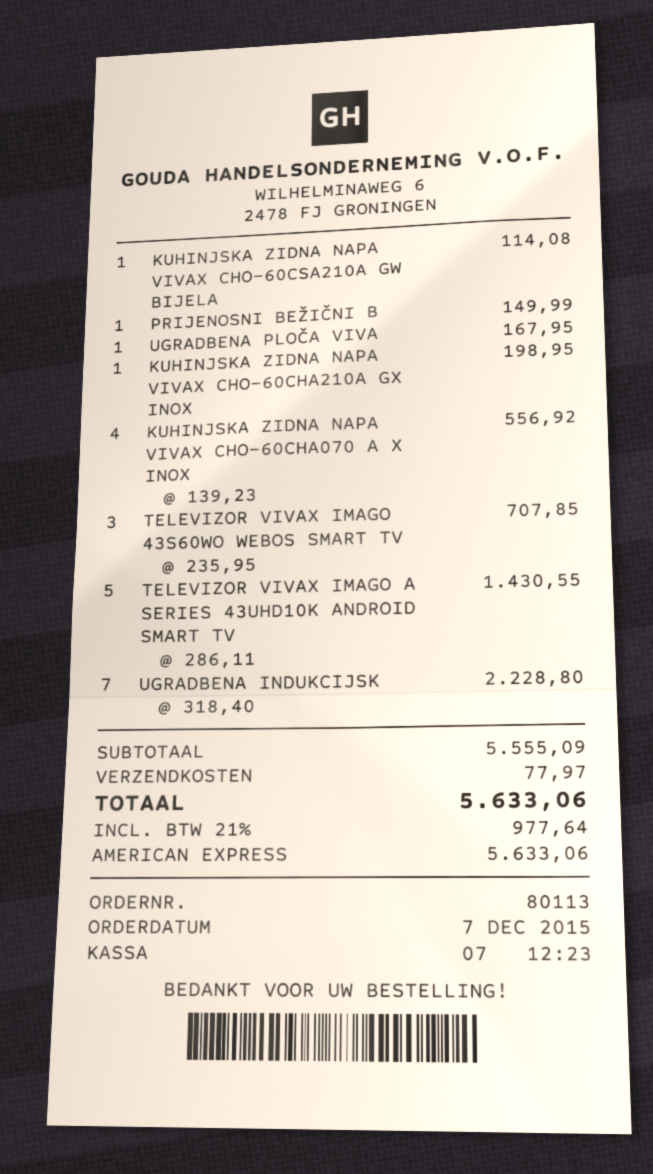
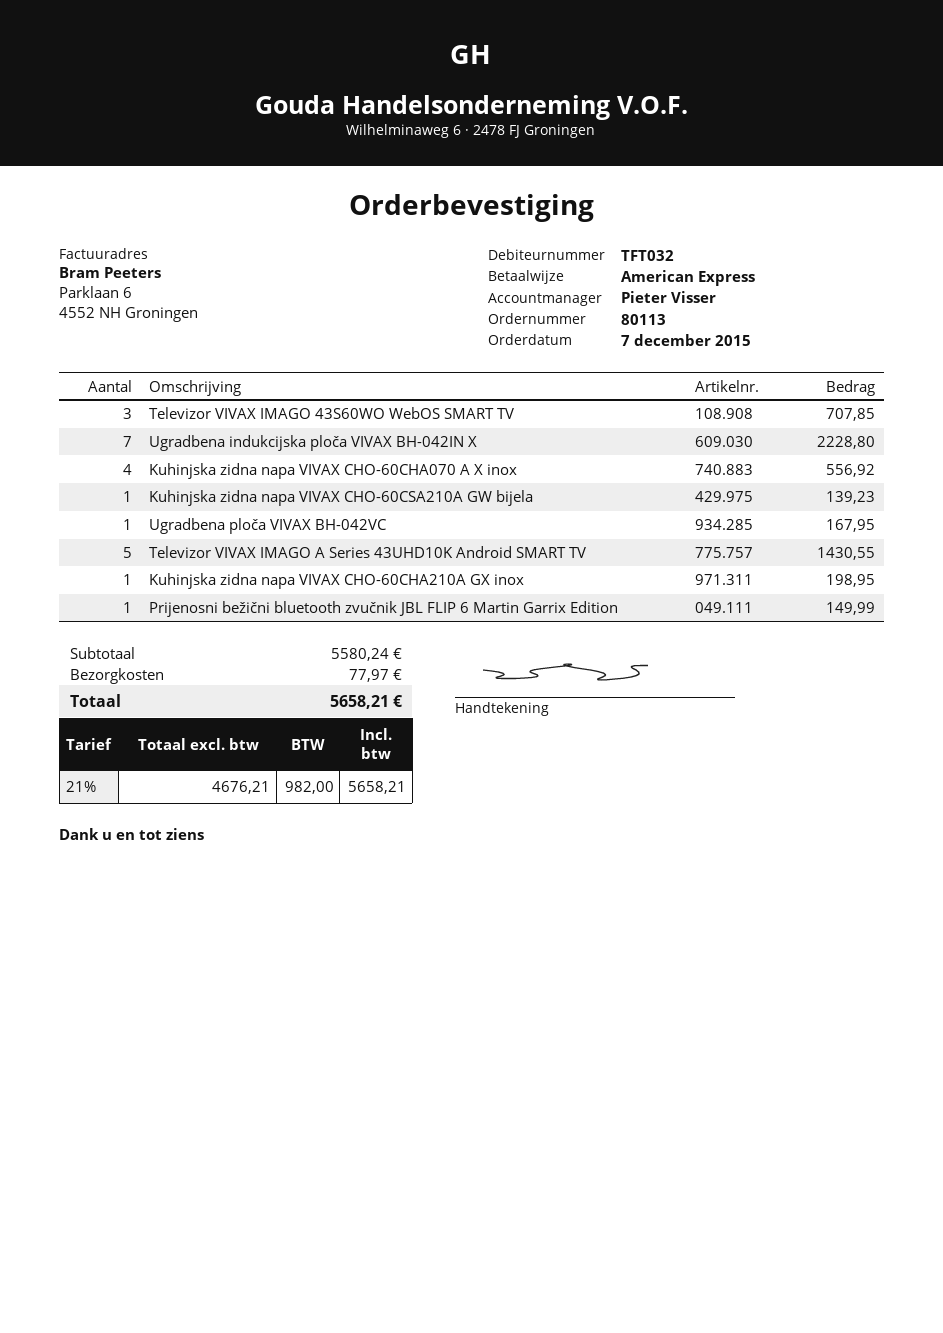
KUHINJSKA ZIDNA NAPA VIVAX CHO-60CSA210A GW BIJELA: 1 for 114.08 -> 1 for 139.23
subtotal: 5555.09 -> 5580.24
tax: 21% = 977.64 -> 21% = 982.00
total: 5633.06 -> 5658.21

